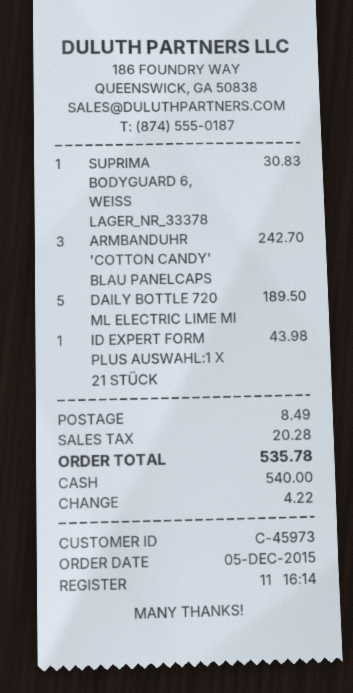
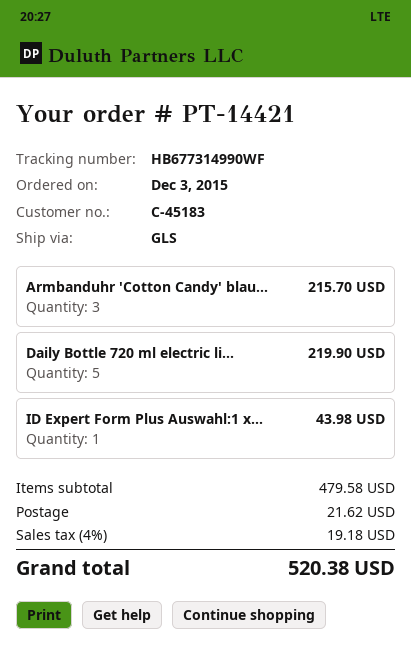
order date: 2015-12-05 -> 2015-12-03
customer number: C-45973 -> C-45183
SUPRIMA BODYGUARD 6, WEISS LAGER_NR_33378: 1 for 30.83 -> none
ARMBANDUHR 'COTTON CANDY' BLAU PANELCAPS: 3 for 242.70 -> 3 for 215.70
DAILY BOTTLE 720 ML ELECTRIC LIME MI: 5 for 189.50 -> 5 for 219.90
shipping: 8.49 -> 21.62
tax: 20.28 -> 19.18
total: 535.78 -> 520.38

